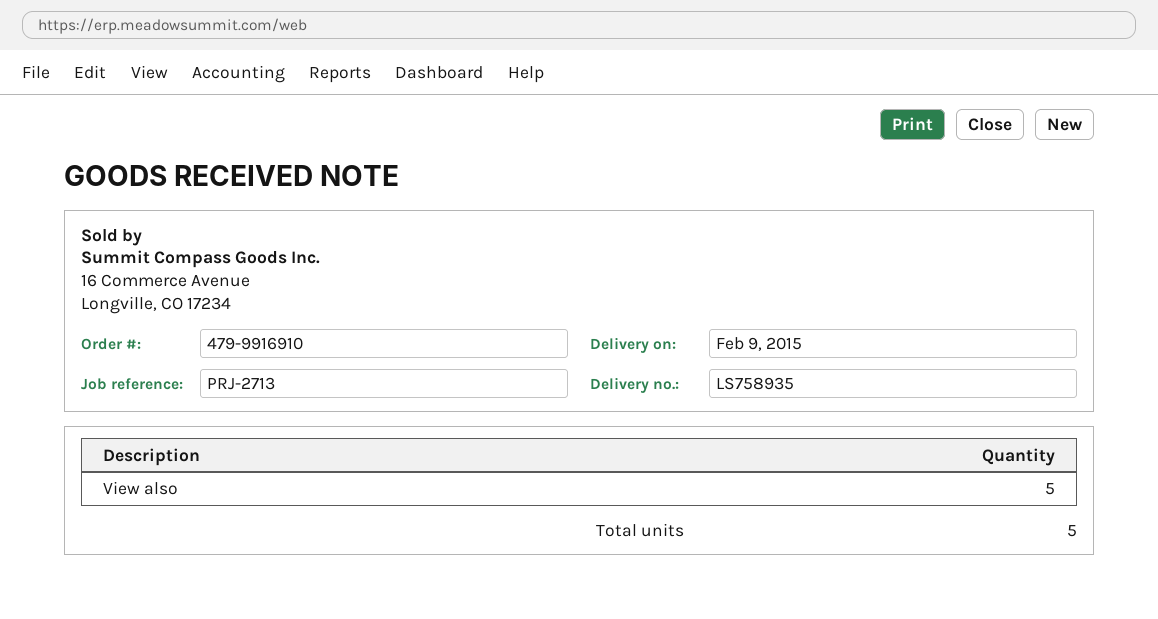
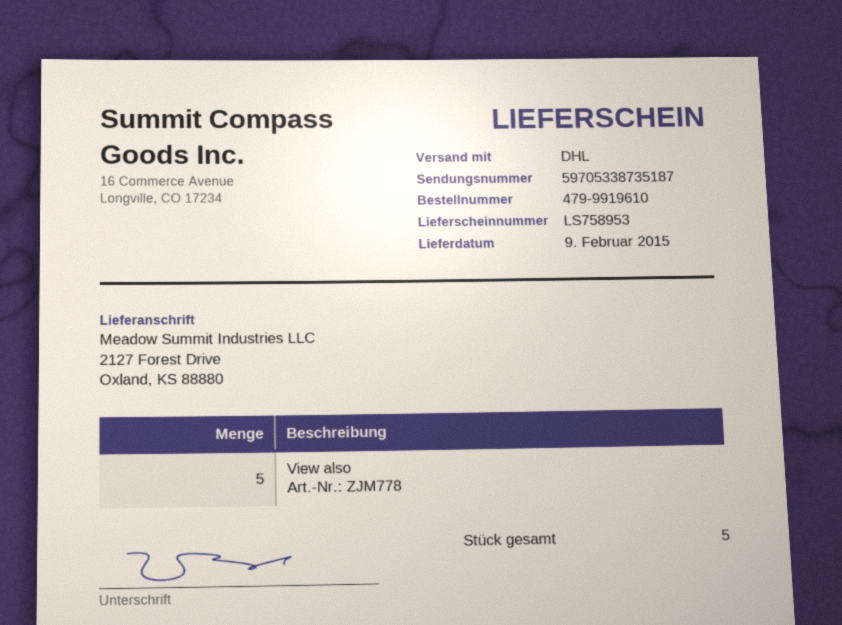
order number: 479-9916910 -> 479-9919610
delivery note number: LS758935 -> LS758953

